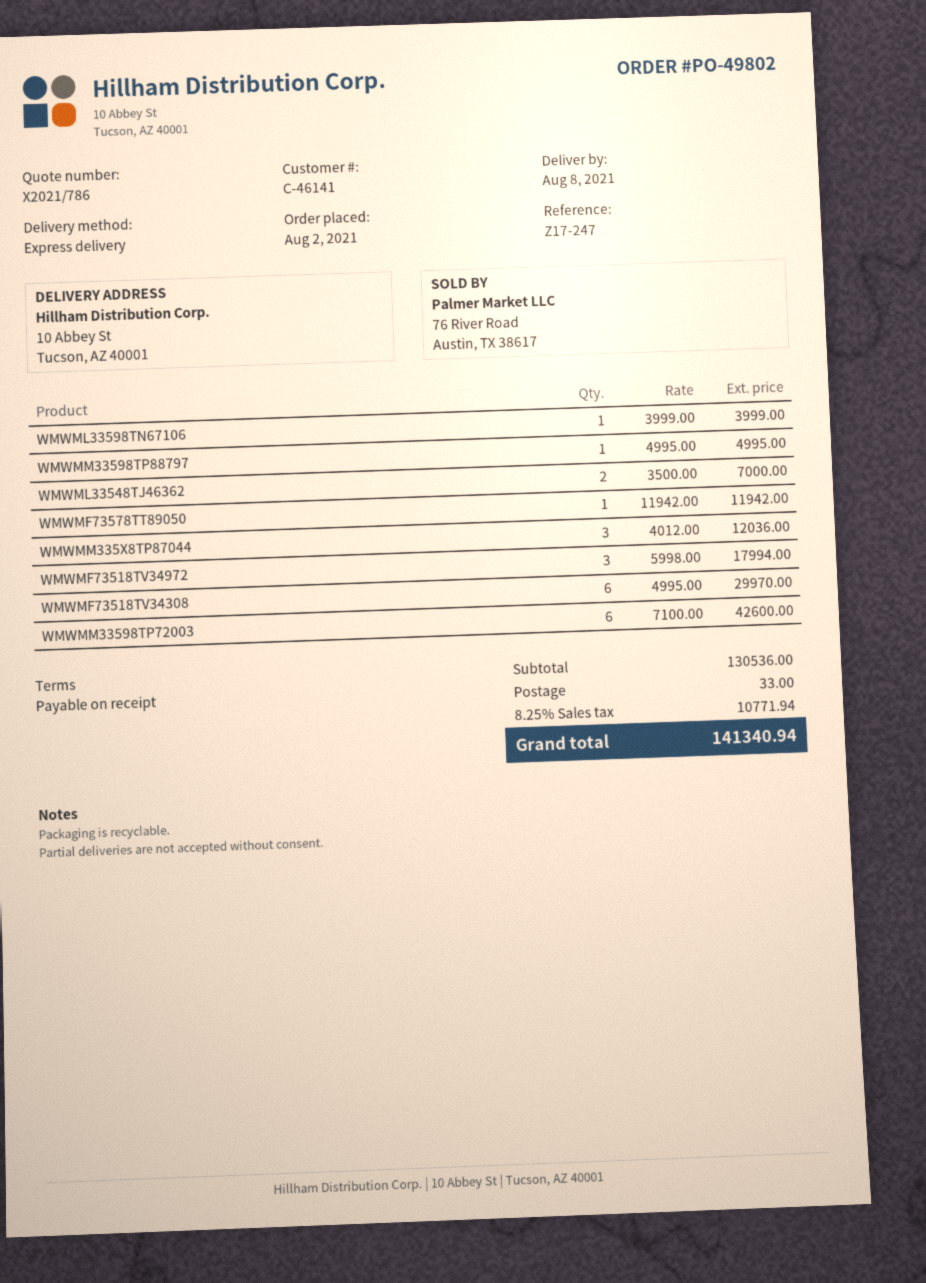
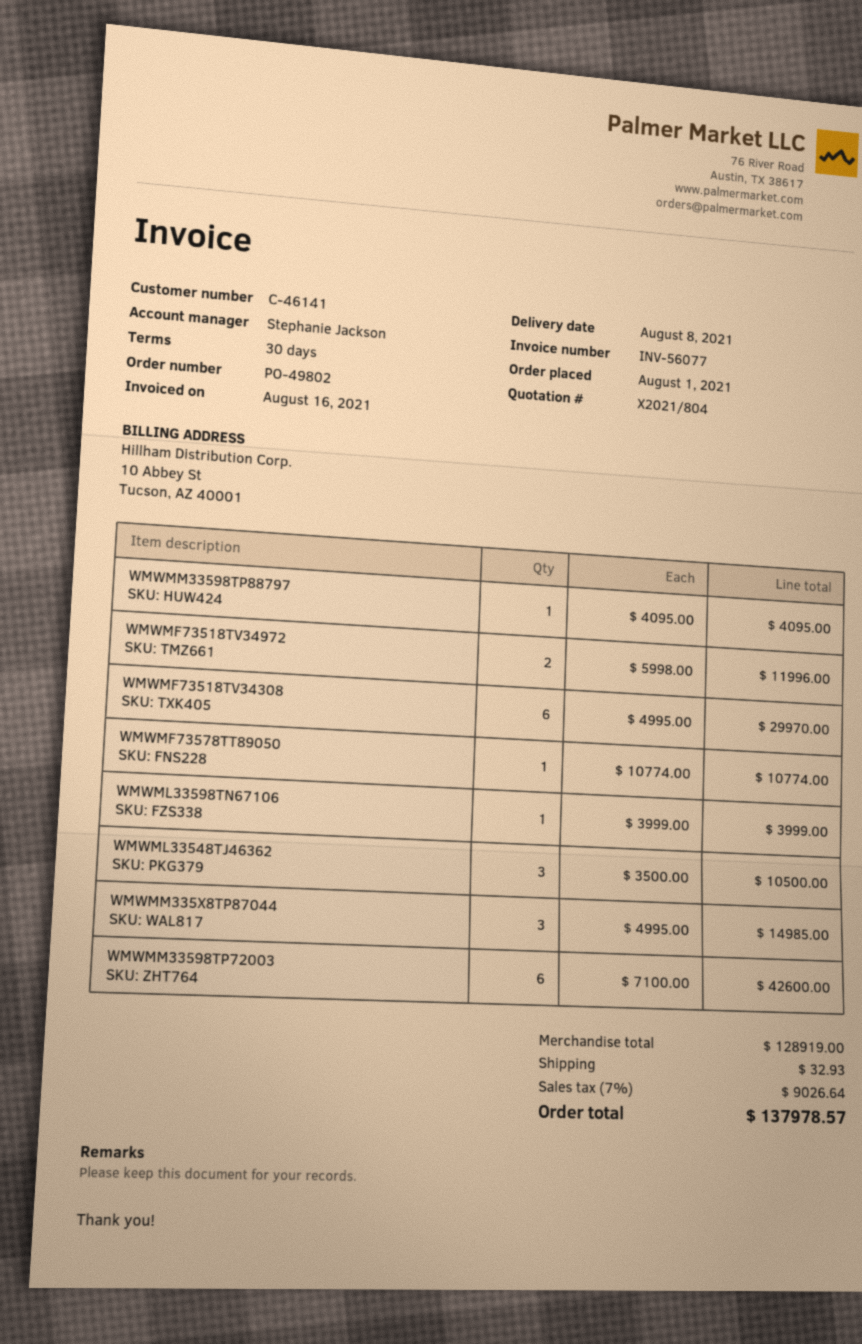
quote number: X2021/786 -> X2021/804
order date: 2021-08-02 -> 2021-08-01
payment terms: on receipt -> 30 days
WMWMM33598TP88797: 1 x 4995.00 = 4995.00 -> 1 x 4095.00 = 4095.00
WMWML33548TJ46362: 2 x 3500.00 = 7000.00 -> 3 x 3500.00 = 10500.00
WMWMF73578TT89050: 1 x 11942.00 = 11942.00 -> 1 x 10774.00 = 10774.00
WMWMM335X8TP87044: 3 x 4012.00 = 12036.00 -> 3 x 4995.00 = 14985.00
WMWMF73518TV34972: 3 x 5998.00 = 17994.00 -> 2 x 5998.00 = 11996.00
subtotal: 130536.00 -> 128919.00
shipping: 33.00 -> 32.93
tax: 8.25% = 10771.94 -> 7% = 9026.64
total: 141340.94 -> 137978.57

